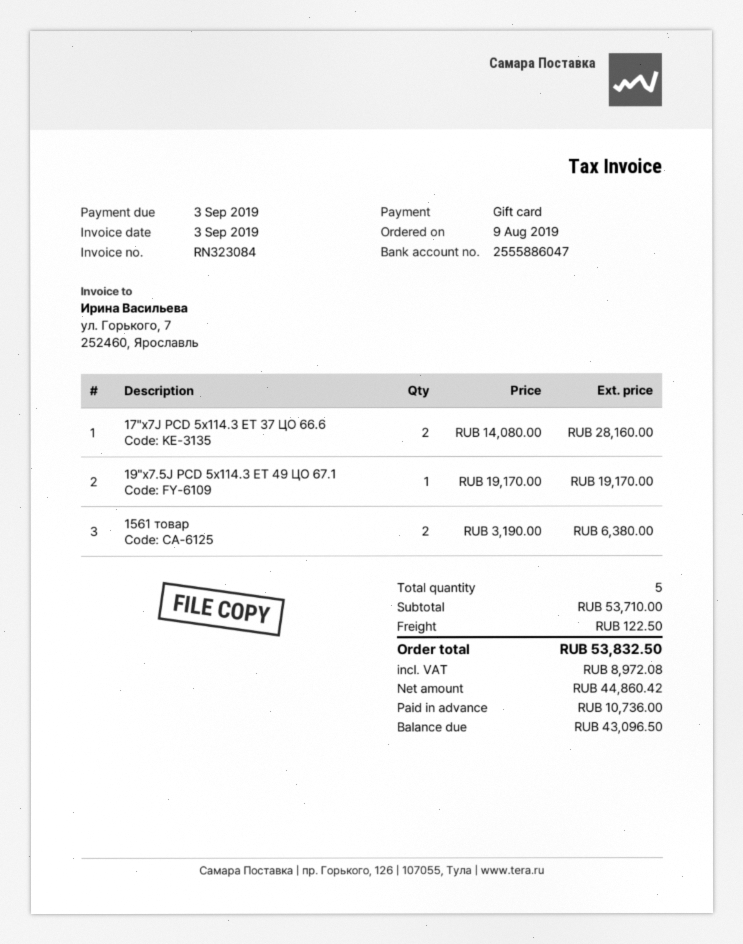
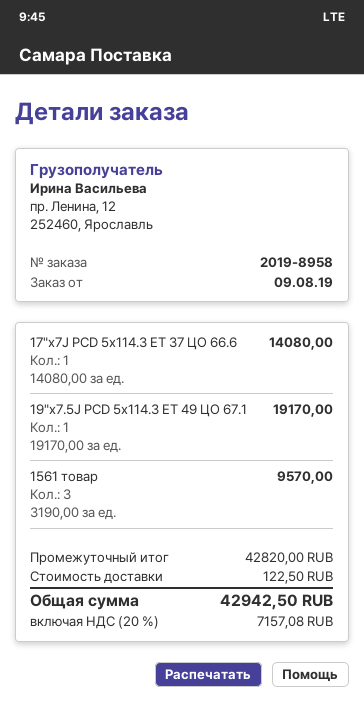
17"x7J PCD 5x114.3 ЕТ 37 ЦО 66.6: 2 x 14080.00 = 28160.00 -> 1 x 14080.00 = 14080.00
1561 товар: 2 x 3190.00 = 6380.00 -> 3 x 3190.00 = 9570.00
subtotal: 53710.00 -> 42820.00
tax: 8972.08 -> 7157.08
total: 53832.50 -> 42942.50

